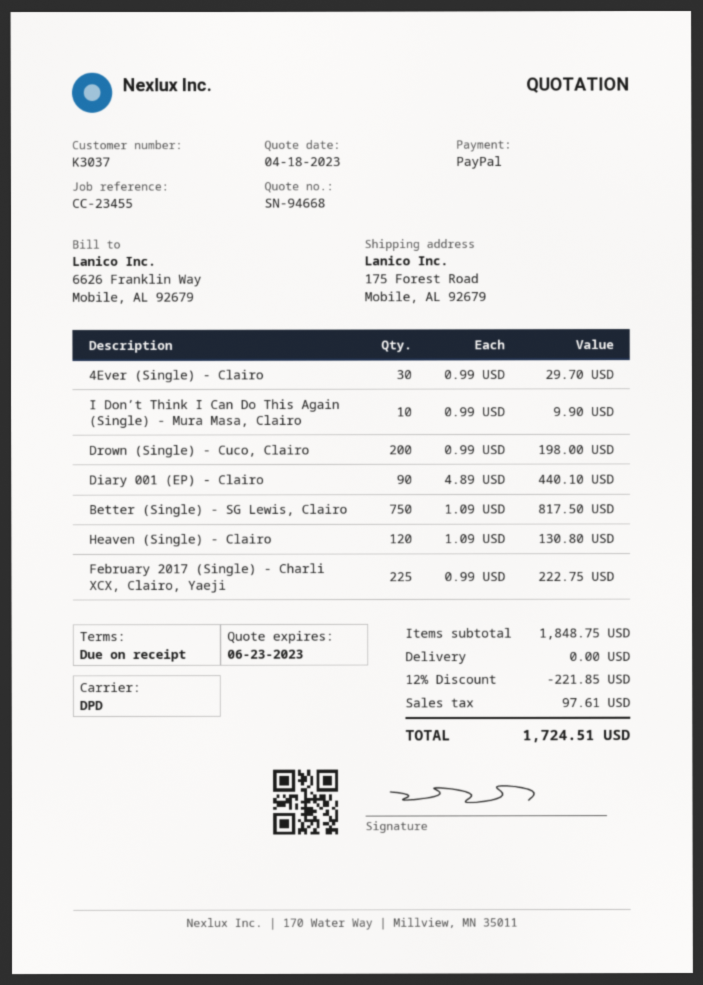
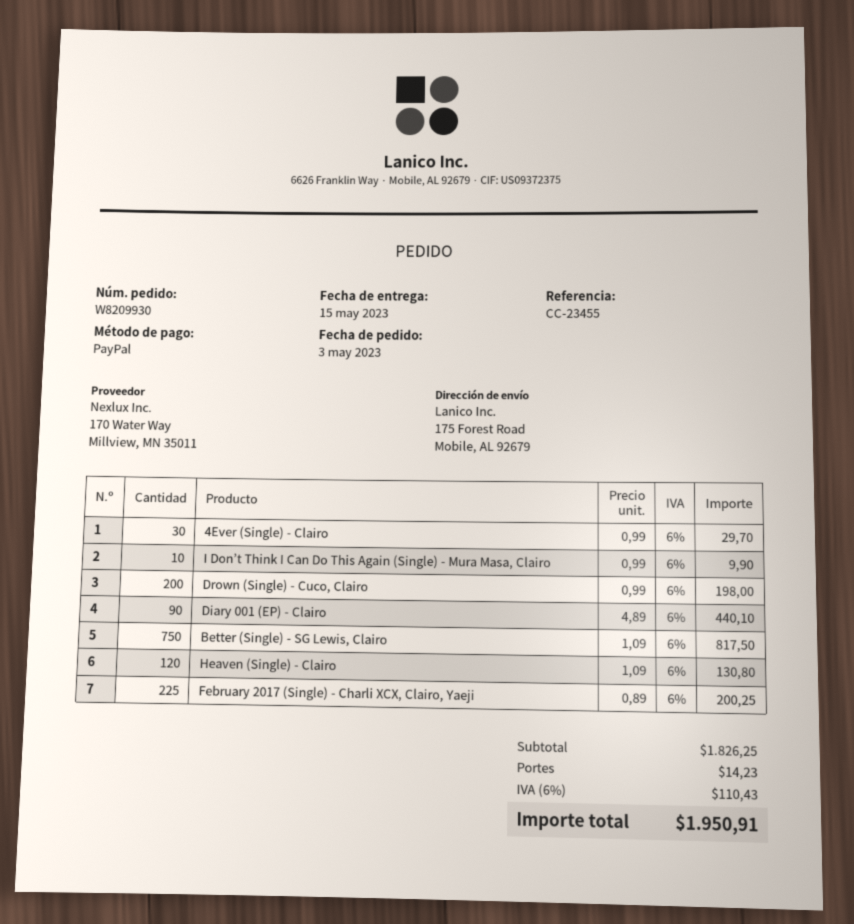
February 2017 (Single) - Charli XCX, Clairo, Yaeji: 225 x 0.99 = 222.75 -> 225 x 0.89 = 200.25
subtotal: 1848.75 -> 1826.25
discount: 12% = 221.85 -> none
shipping: 0.00 -> 14.23
tax: 97.61 -> 110.43
total: 1724.51 -> 1950.91

